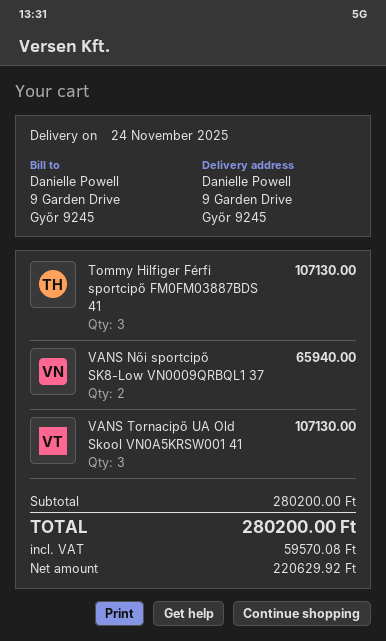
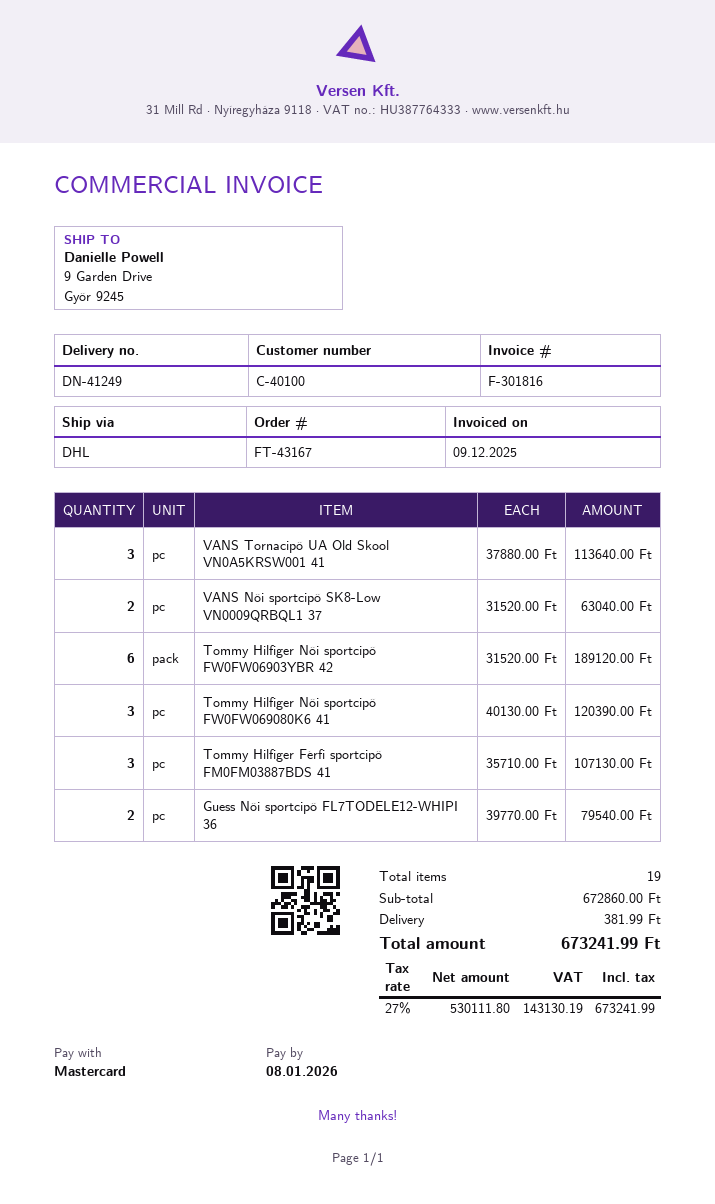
VANS Női sportcipő SK8-Low VN0009QRBQL1 37: 2 for 65940.00 -> 2 for 63040.00
VANS Tornacipő UA Old Skool VN0A5KRSW001 41: 3 for 107130.00 -> 3 for 113640.00
Tommy Hilfiger Női sportcipő FW0FW06903YBR 42: none -> 6 for 189120.00
Tommy Hilfiger Női sportcipő FW0FW069080K6 41: none -> 3 for 120390.00
Guess Női sportcipő FL7TODELE12-WHIPI 36: none -> 2 for 79540.00
subtotal: 280200.00 -> 672860.00
shipping: none -> 381.99
net: 220629.92 -> 530111.80
tax: 59570.08 -> 143130.19
total: 280200.00 -> 673241.99

